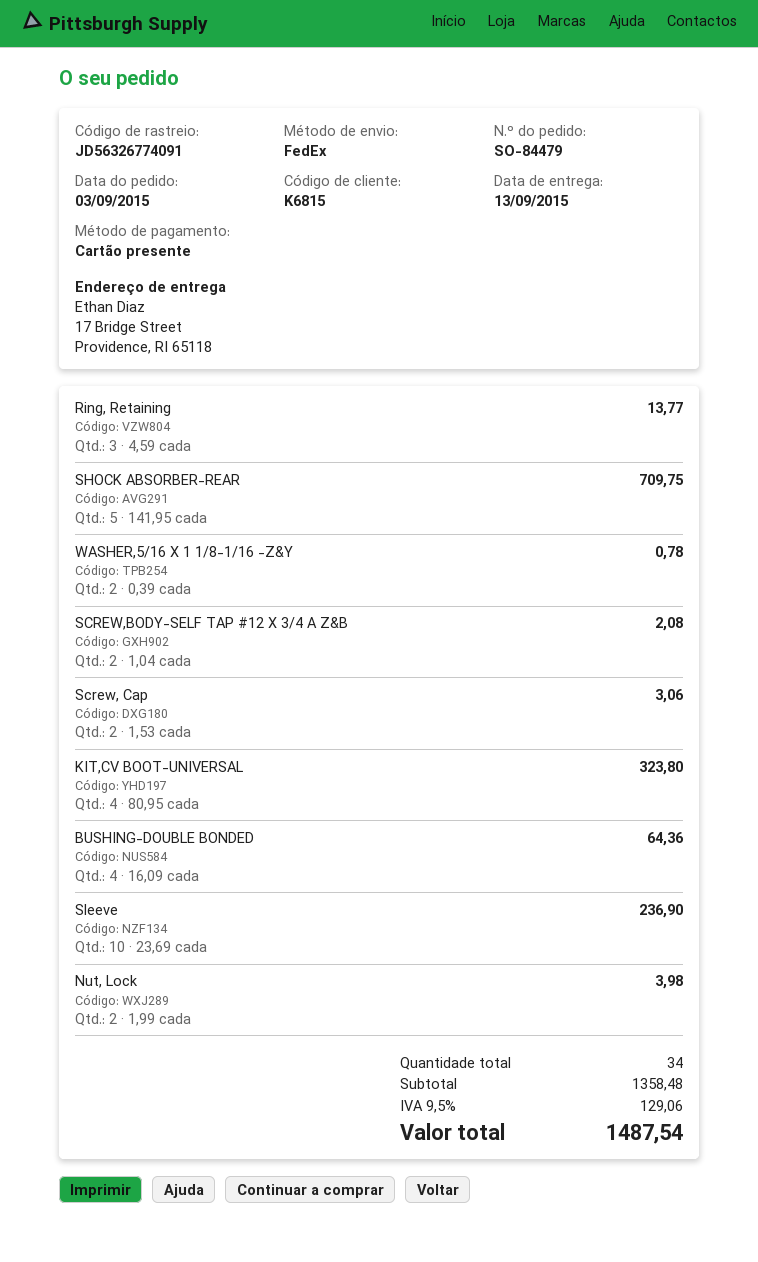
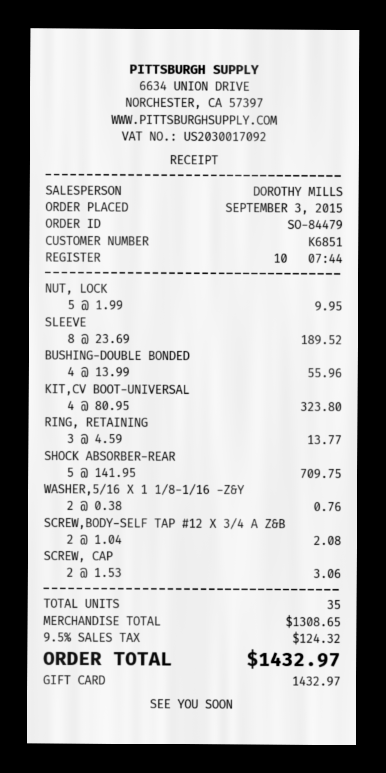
customer number: K6815 -> K6851
WASHER,5/16 X 1 1/8-1/16 -Z&Y: 2 x 0.39 = 0.78 -> 2 x 0.38 = 0.76
BUSHING-DOUBLE BONDED: 4 x 16.09 = 64.36 -> 4 x 13.99 = 55.96
Sleeve: 10 x 23.69 = 236.90 -> 8 x 23.69 = 189.52
Nut, Lock: 2 x 1.99 = 3.98 -> 5 x 1.99 = 9.95
total quantity: 34 -> 35
subtotal: 1358.48 -> 1308.65
tax: 9.5% = 129.06 -> 9.5% = 124.32
total: 1487.54 -> 1432.97

